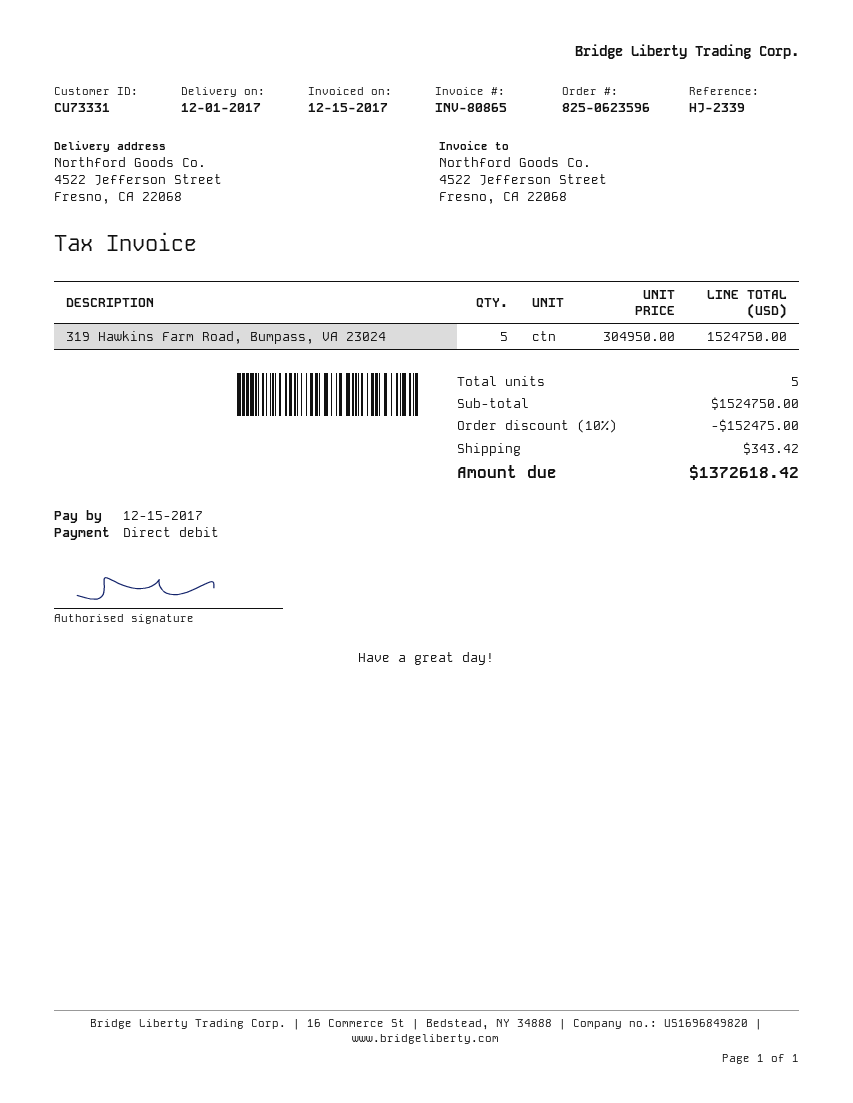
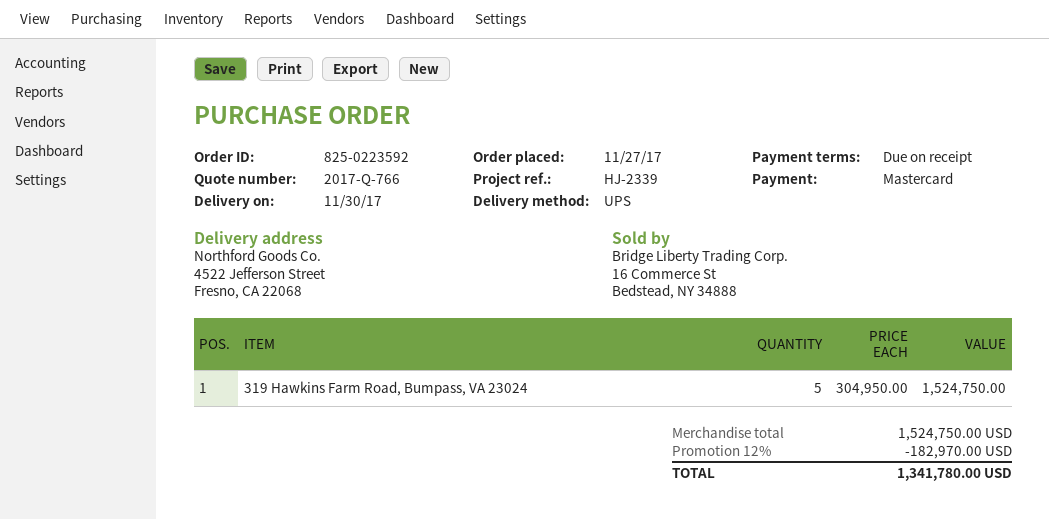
order number: 825-0623596 -> 825-0223592
delivery date: 2017-12-01 -> 2017-11-30
payment method: direct debit -> Mastercard
discount: 10% = 152475.00 -> 12% = 182970.00
shipping: 343.42 -> none
total: 1372618.42 -> 1341780.00

